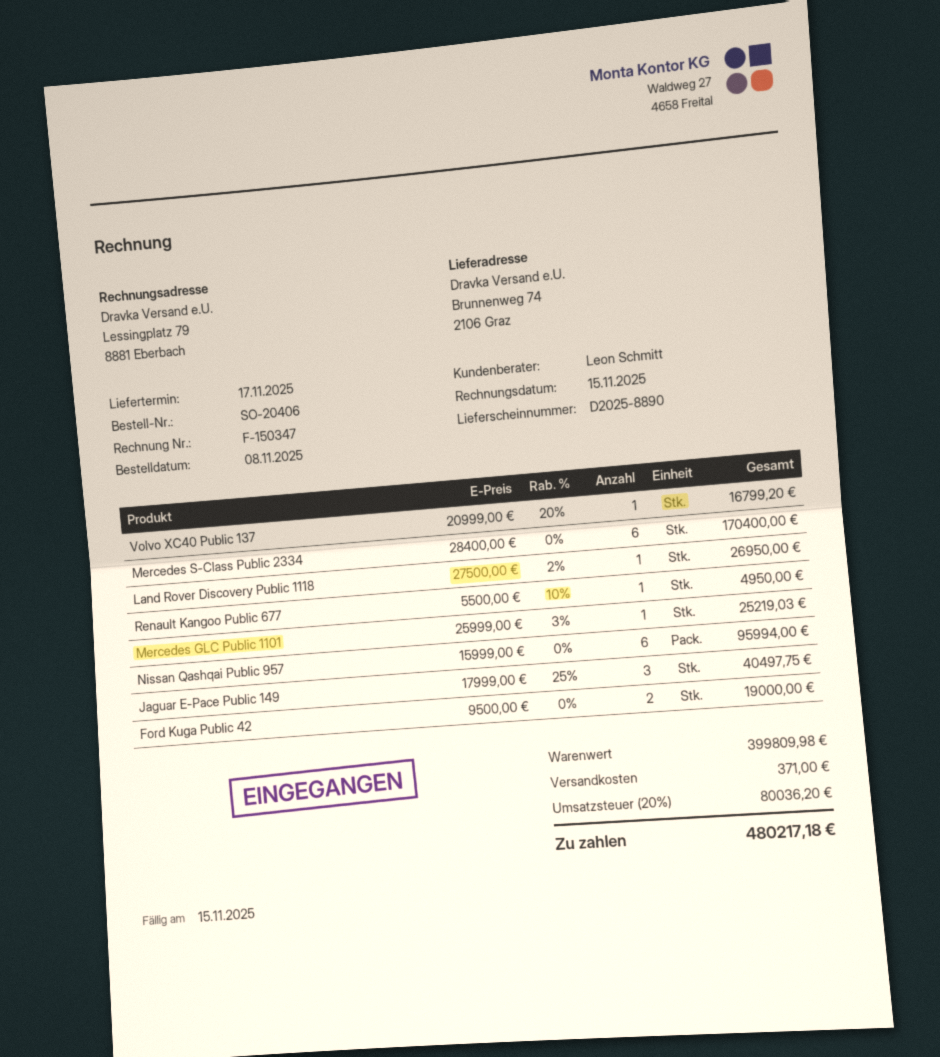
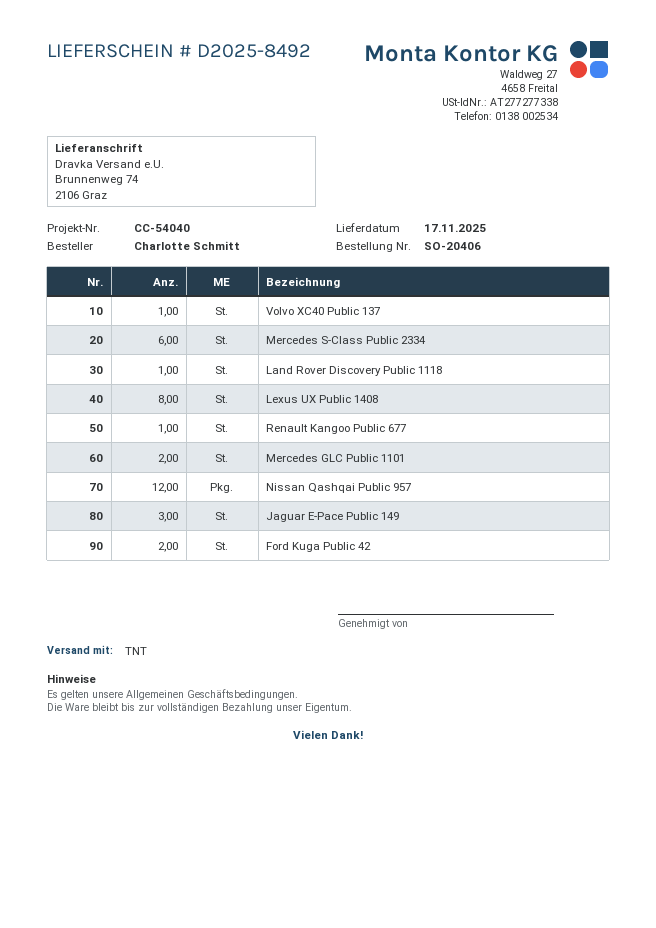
delivery note number: D2025-8890 -> D2025-8492
Mercedes GLC Public 1101: 1 -> 2
Nissan Qashqai Public 957: 6 -> 12
Lexus UX Public 1408: none -> 8

